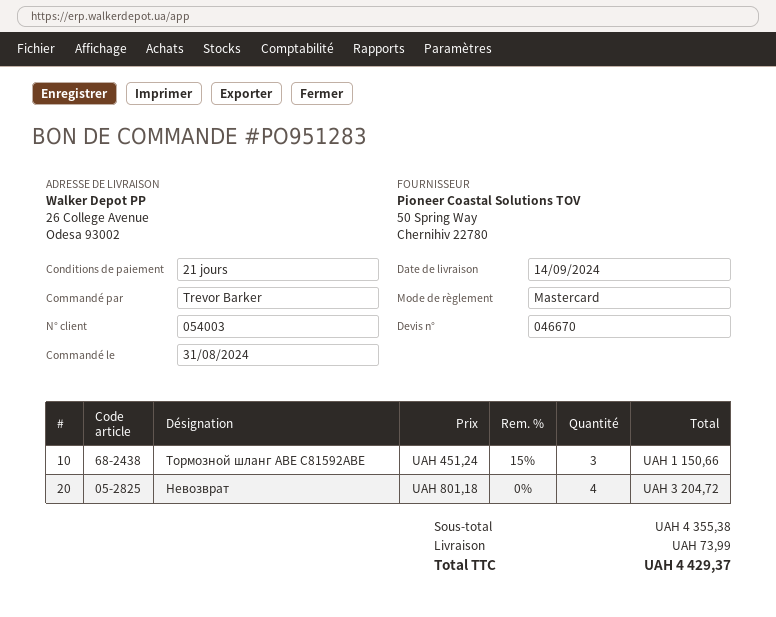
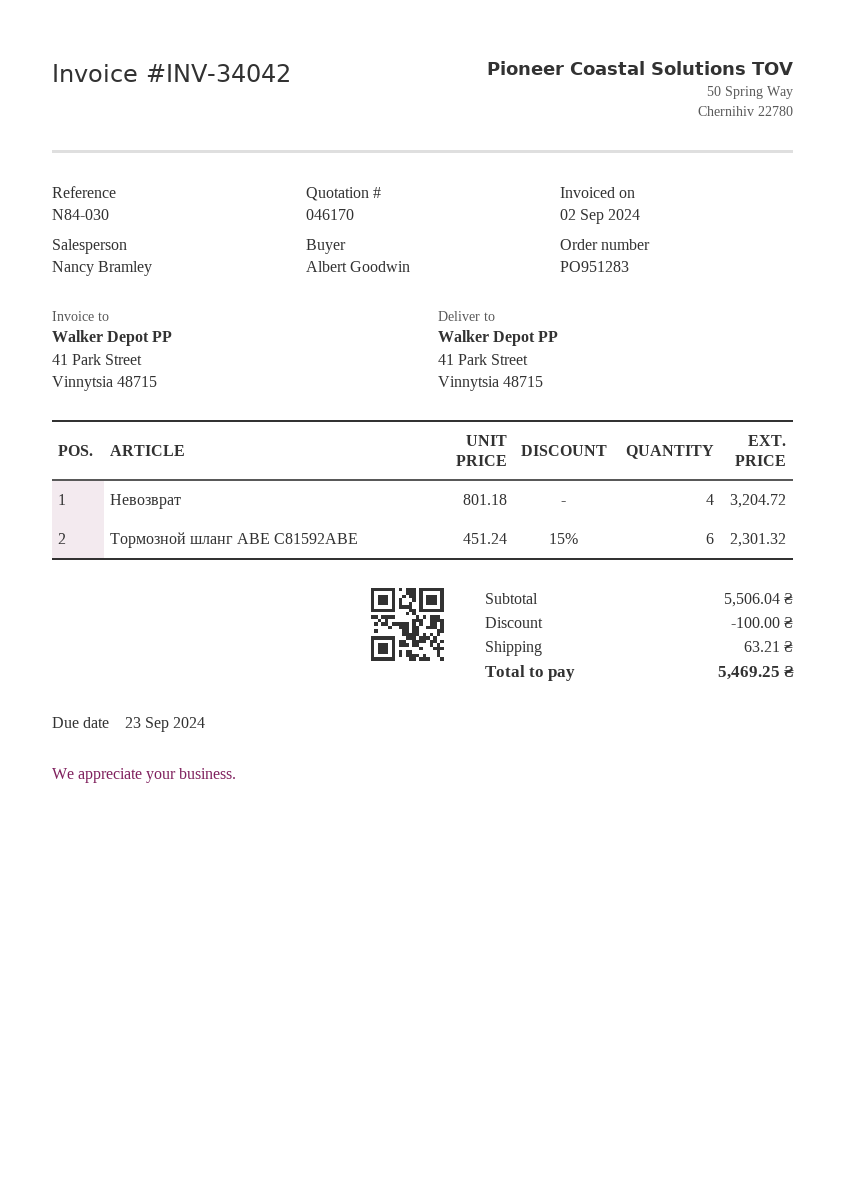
quote number: 046670 -> 046170
ordered by: Trevor Barker -> Albert Goodwin
ship to: 26 College Avenue, Odesa 93002 -> 41 Park Street, Vinnytsia 48715
Тормозной шланг ABE C81592ABE: 3 x 451.24 - 15% = 1150.66 -> 6 x 451.24 - 15% = 2301.32
subtotal: 4355.38 -> 5506.04
discount: none -> 100.00
shipping: 73.99 -> 63.21
total: 4429.37 -> 5469.25

